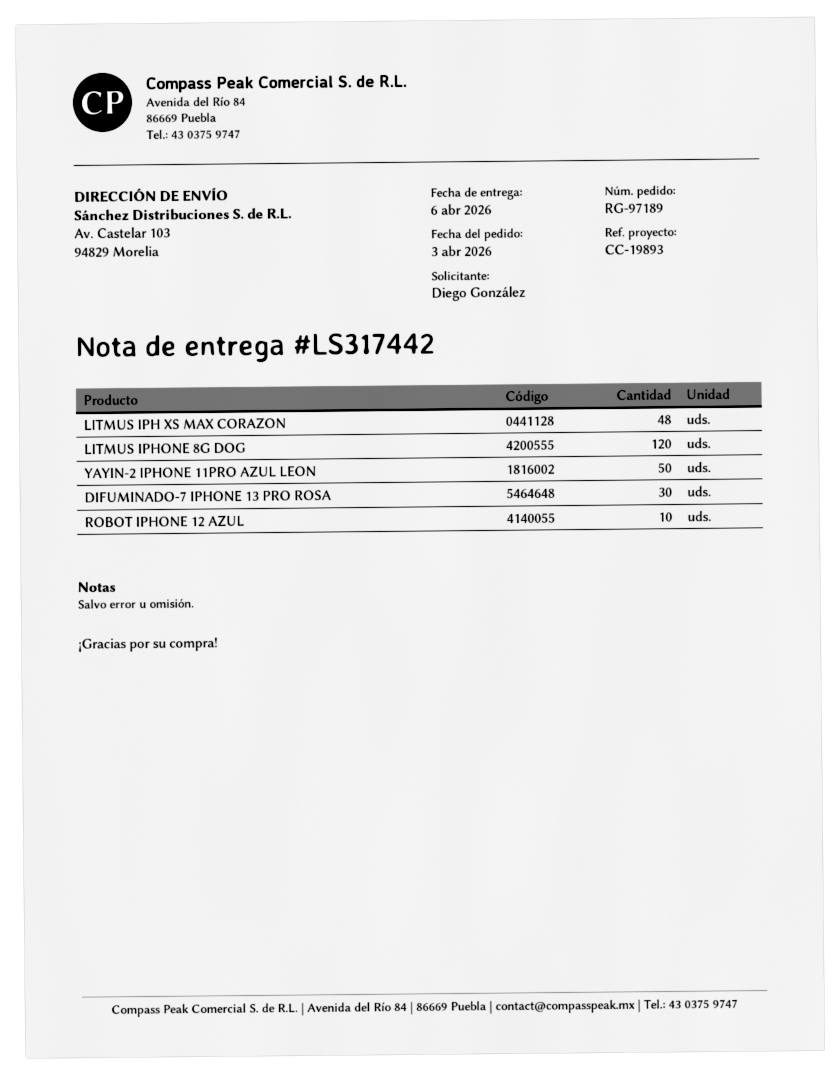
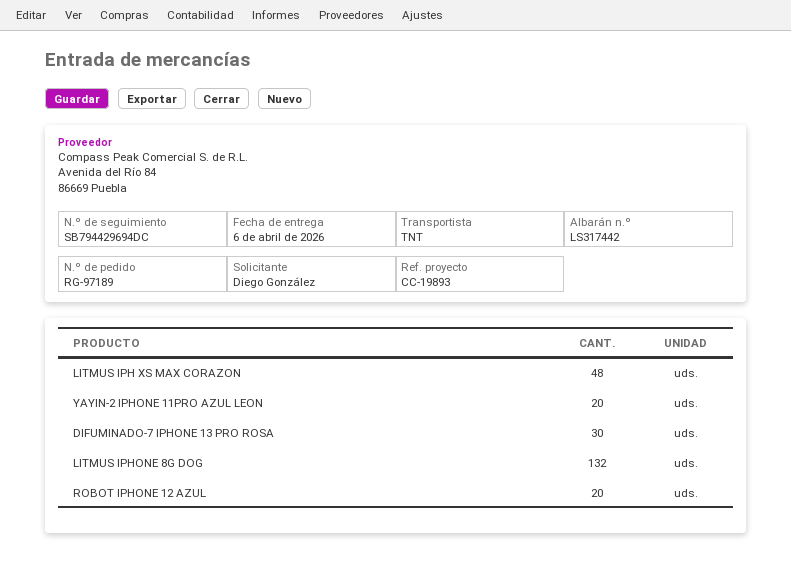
LITMUS IPHONE 8G DOG: 120 -> 132
YAYIN-2 IPHONE 11PRO AZUL LEON: 50 -> 20
ROBOT IPHONE 12 AZUL: 10 -> 20

